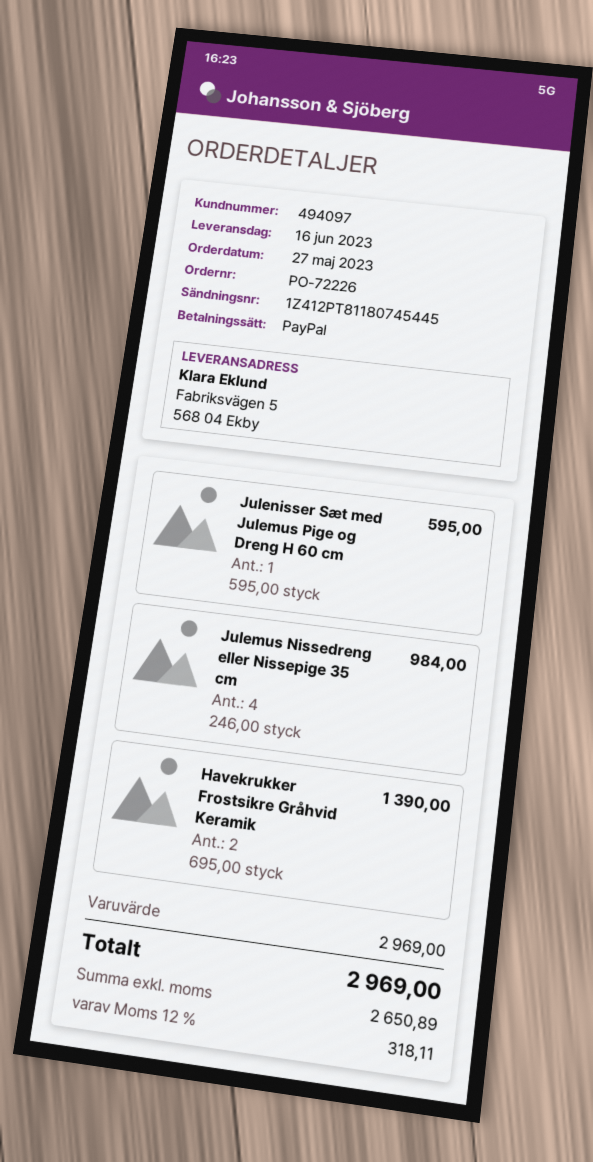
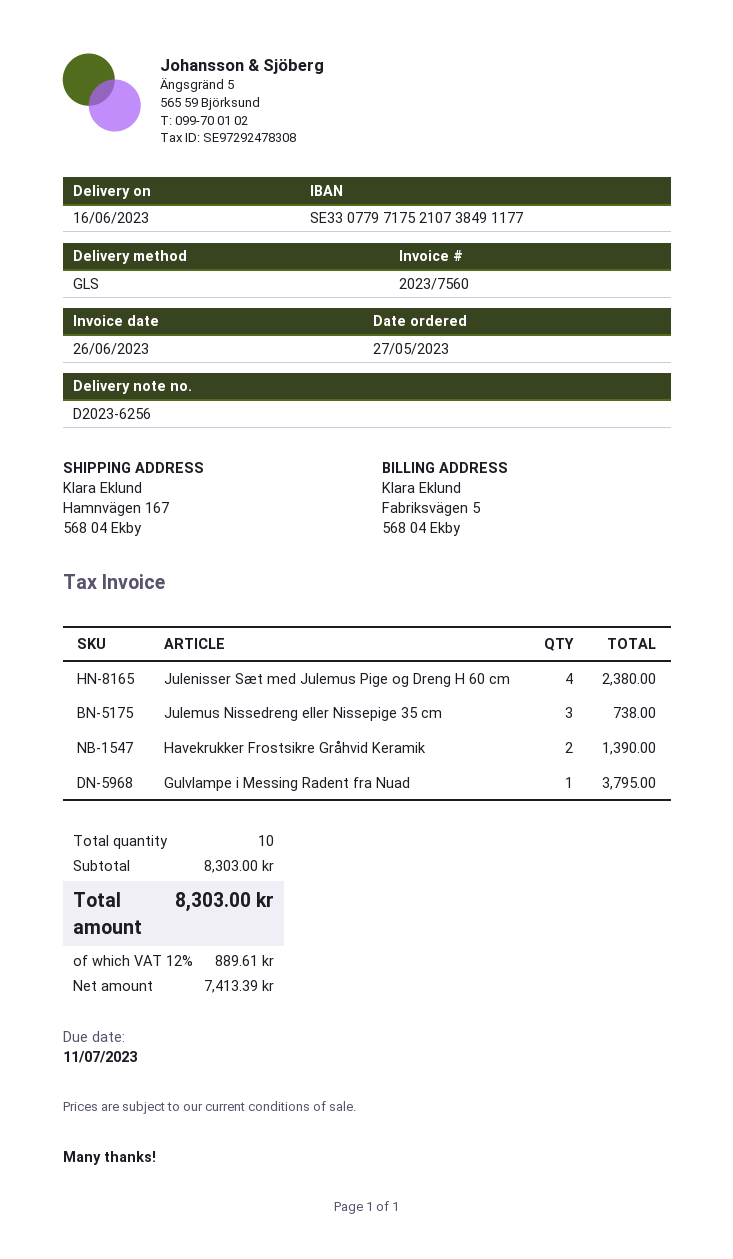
ship to: Fabriksvägen 5, 568 04 Ekby -> Hamnvägen 167, 568 04 Ekby
Julenisser Sæt med Julemus Pige og Dreng H 60 cm: 1 for 595.00 -> 4 for 2380.00
Julemus Nissedreng eller Nissepige 35 cm: 4 for 984.00 -> 3 for 738.00
Gulvlampe i Messing Radent fra Nuad: none -> 1 for 3795.00
subtotal: 2969.00 -> 8303.00
net: 2650.89 -> 7413.39
tax: 12% = 318.11 -> 12% = 889.61
total: 2969.00 -> 8303.00

